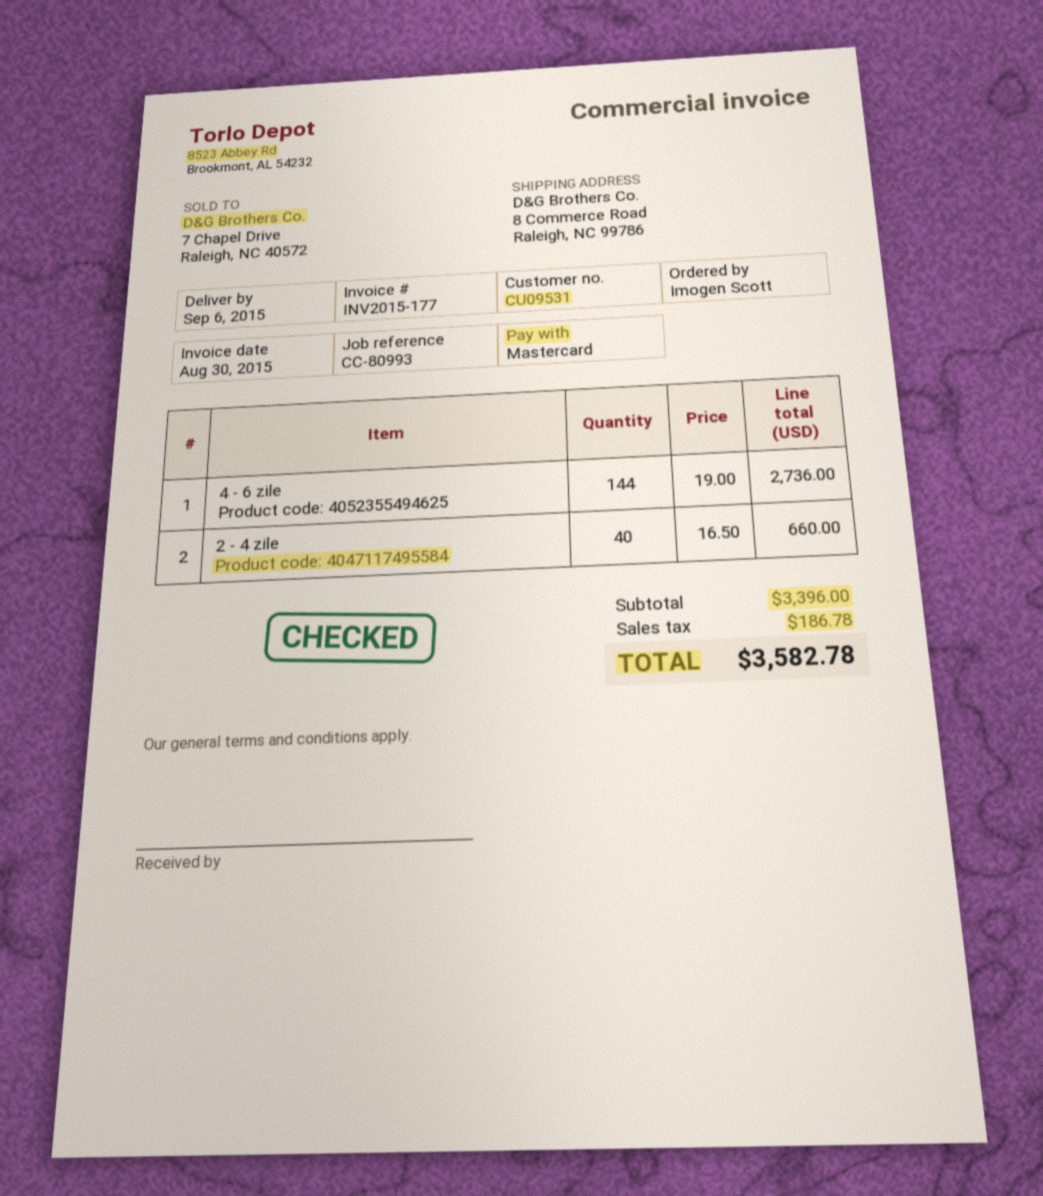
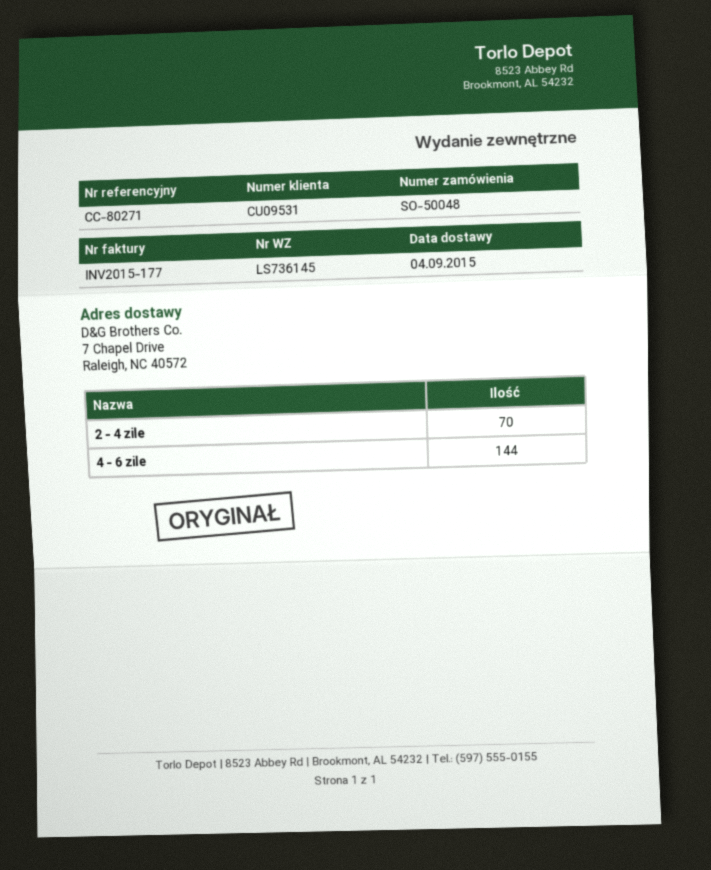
delivery date: 2015-09-06 -> 2015-09-04
reference: CC-80993 -> CC-80271
ship to: 8 Commerce Road, Raleigh, NC 99786 -> 7 Chapel Drive, Raleigh, NC 40572
2 - 4 zile: 40 -> 70

